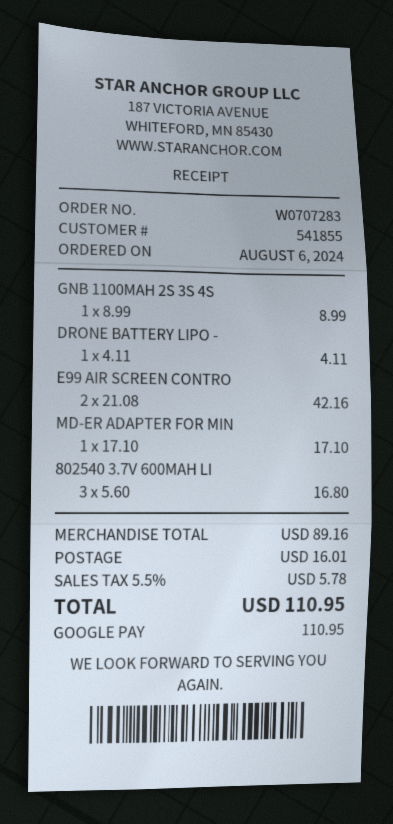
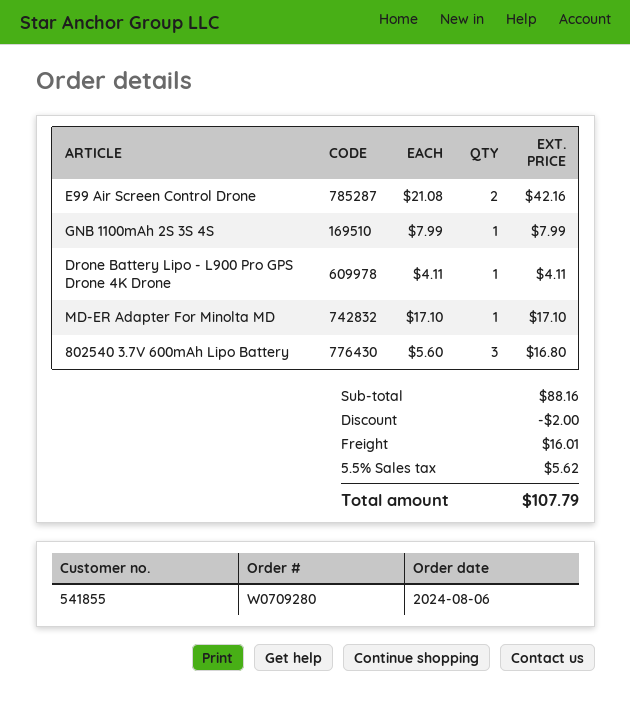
order number: W0707283 -> W0709280
GNB 1100MAH 2S 3S 4S: 1 x 8.99 = 8.99 -> 1 x 7.99 = 7.99
subtotal: 89.16 -> 88.16
discount: none -> 2.00
tax: 5.5% = 5.78 -> 5.5% = 5.62
total: 110.95 -> 107.79

